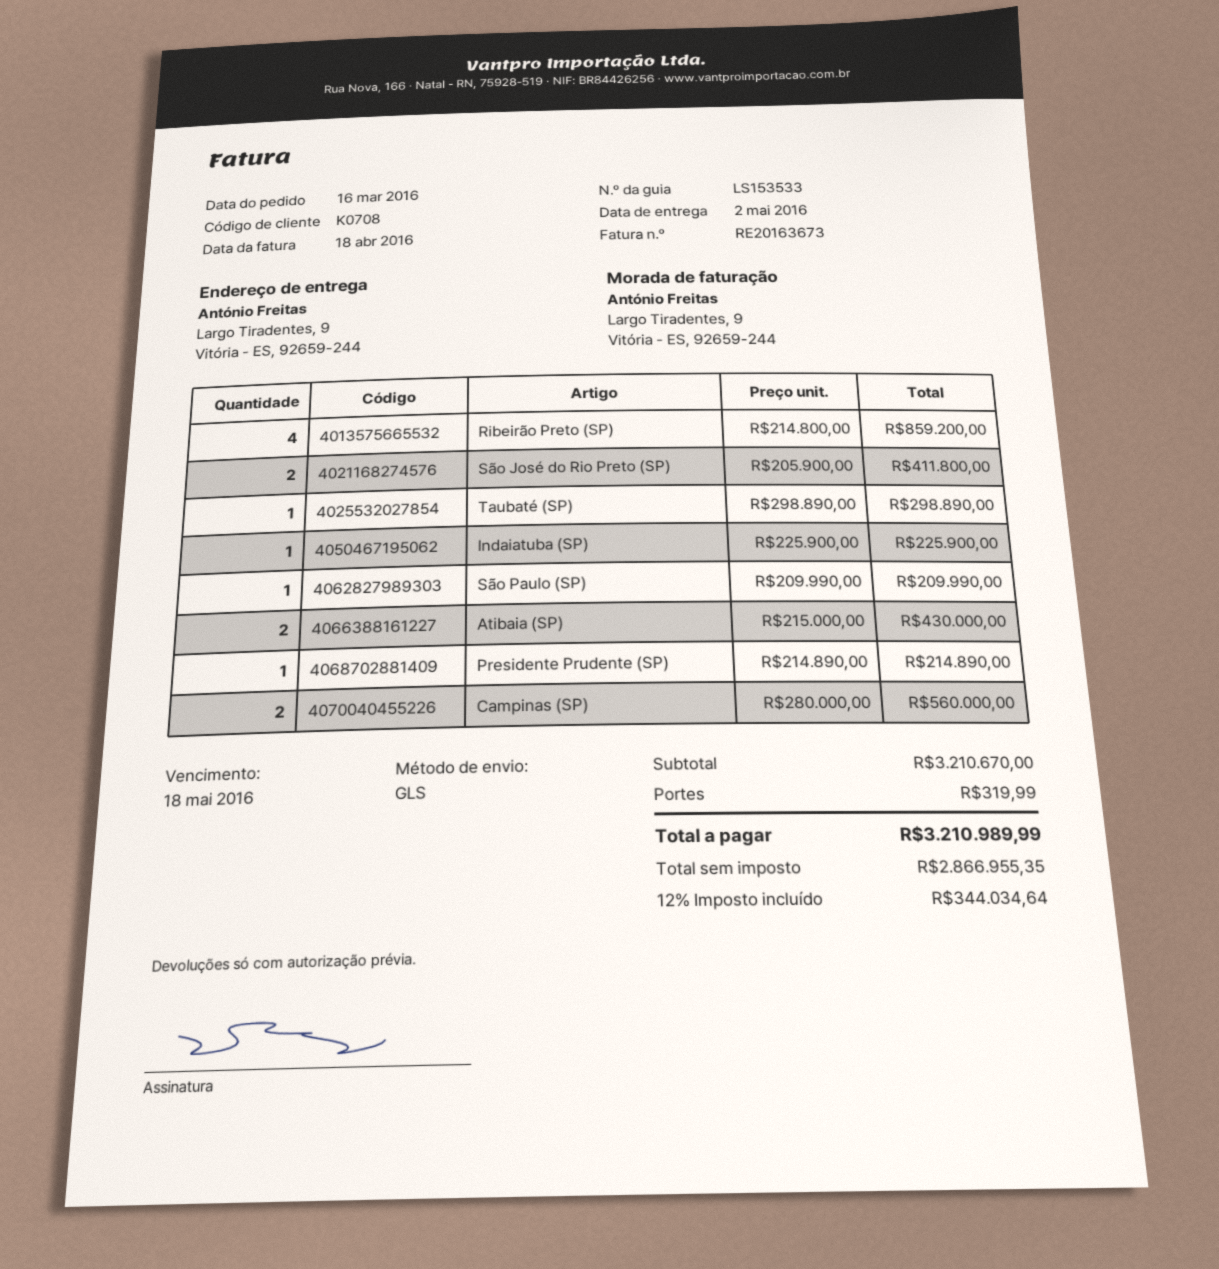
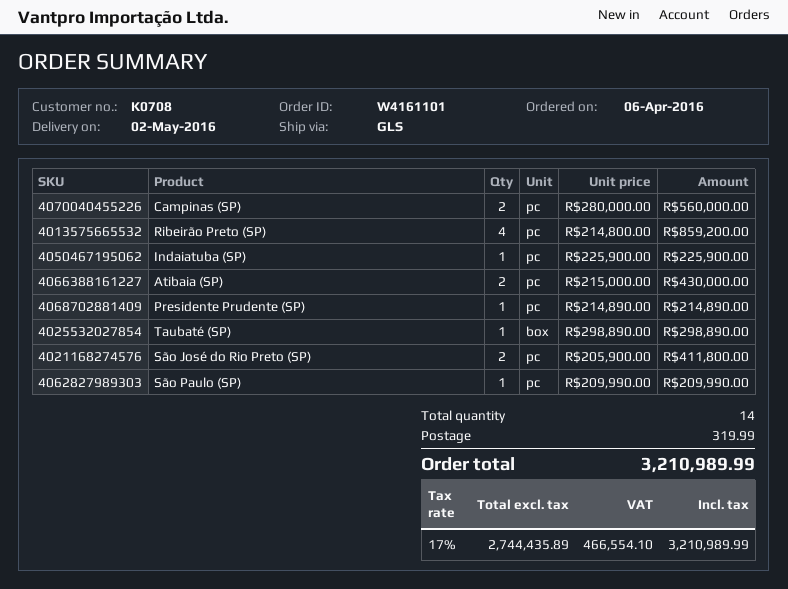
order date: 2016-03-16 -> 2016-04-06
net: 2866955.35 -> 2744435.89
tax: 12% = 344034.64 -> 17% = 466554.10

